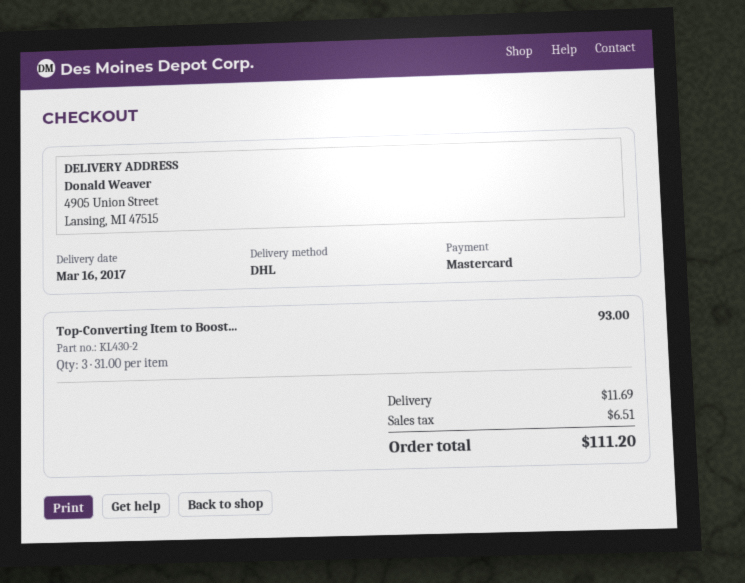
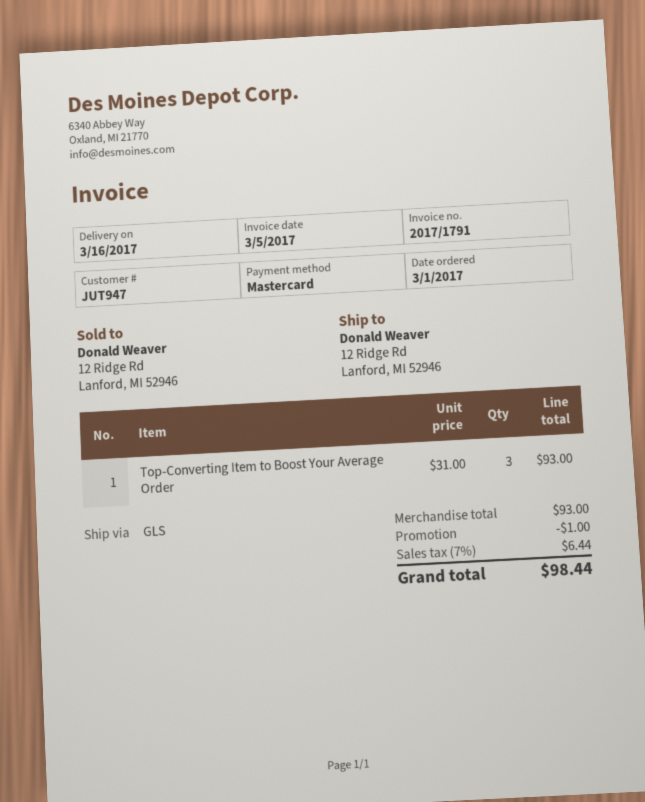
shipping method: DHL -> GLS
ship to: 4905 Union Street, Lansing, MI 47515 -> 12 Ridge Rd, Lanford, MI 52946
discount: none -> 1.00
shipping: 11.69 -> none
tax: 6.51 -> 6.44
total: 111.20 -> 98.44

